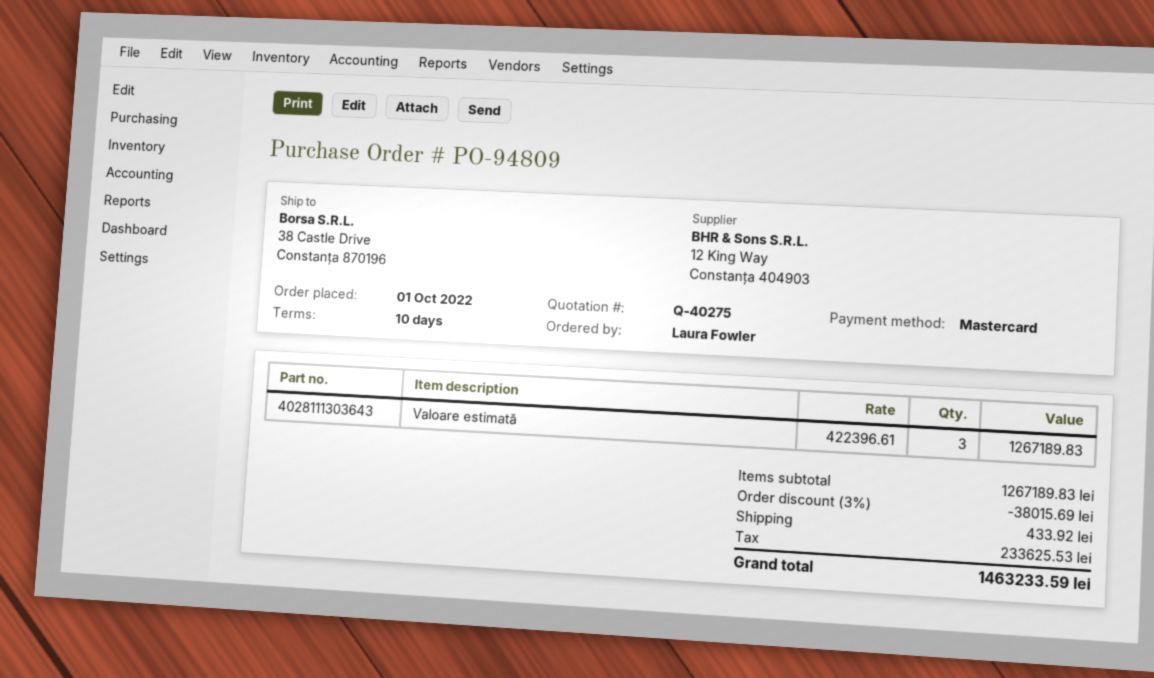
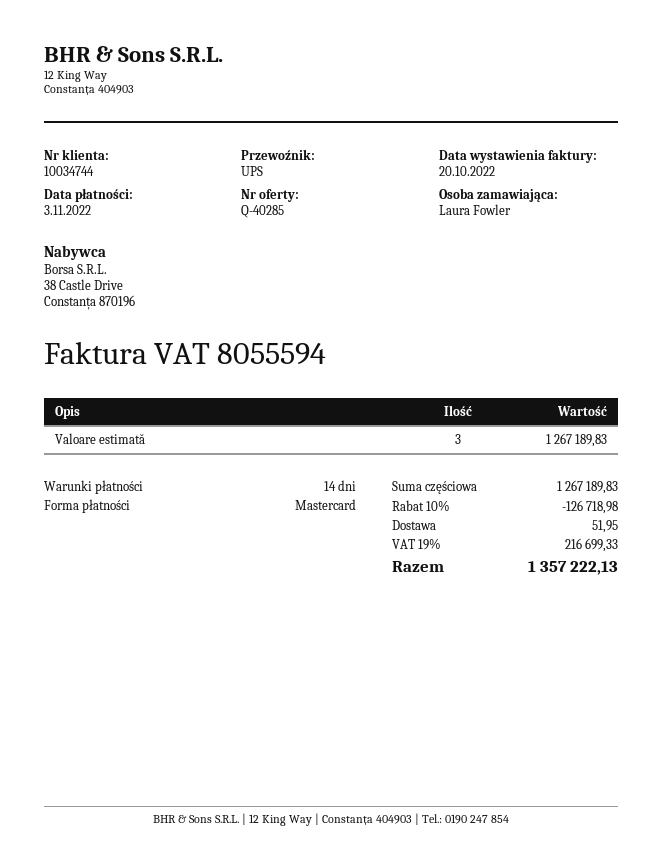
quote number: Q-40275 -> Q-40285
payment terms: 10 days -> 14 days
discount: 3% = 38015.69 -> 10% = 126718.98
shipping: 433.92 -> 51.95
tax: 233625.53 -> 216699.33
total: 1463233.59 -> 1357222.13

